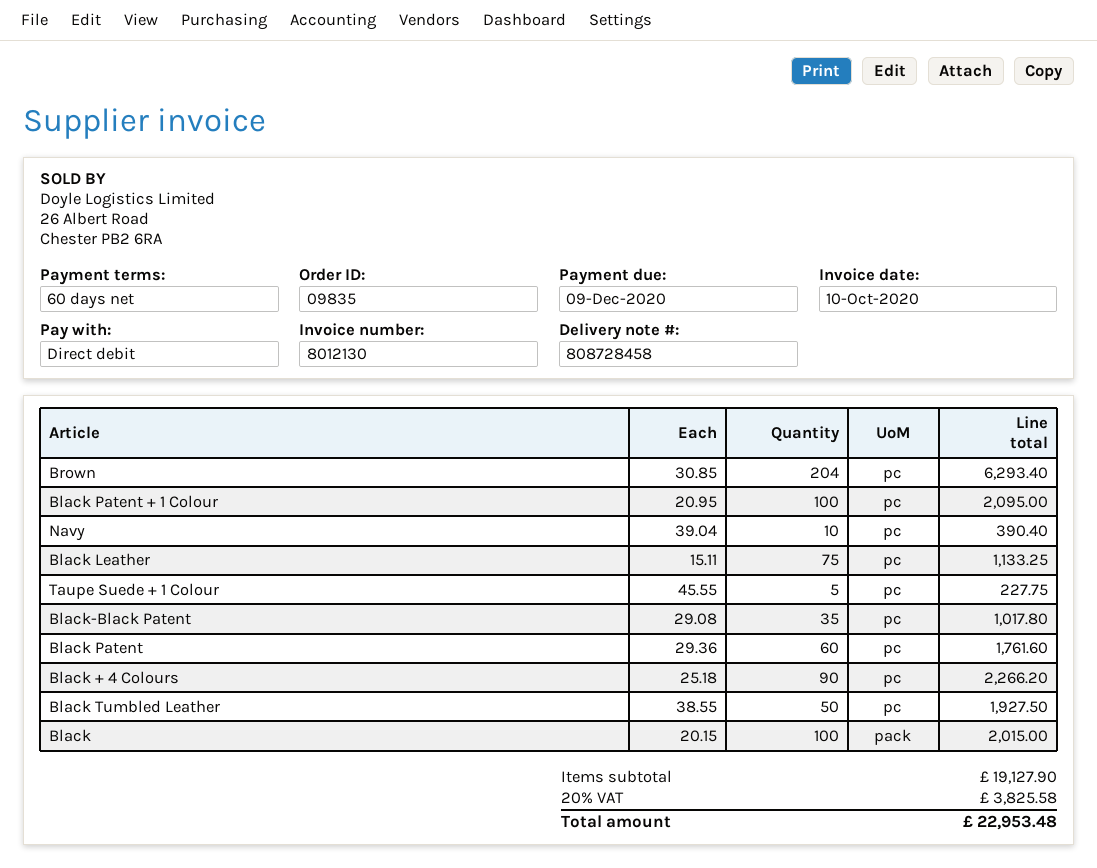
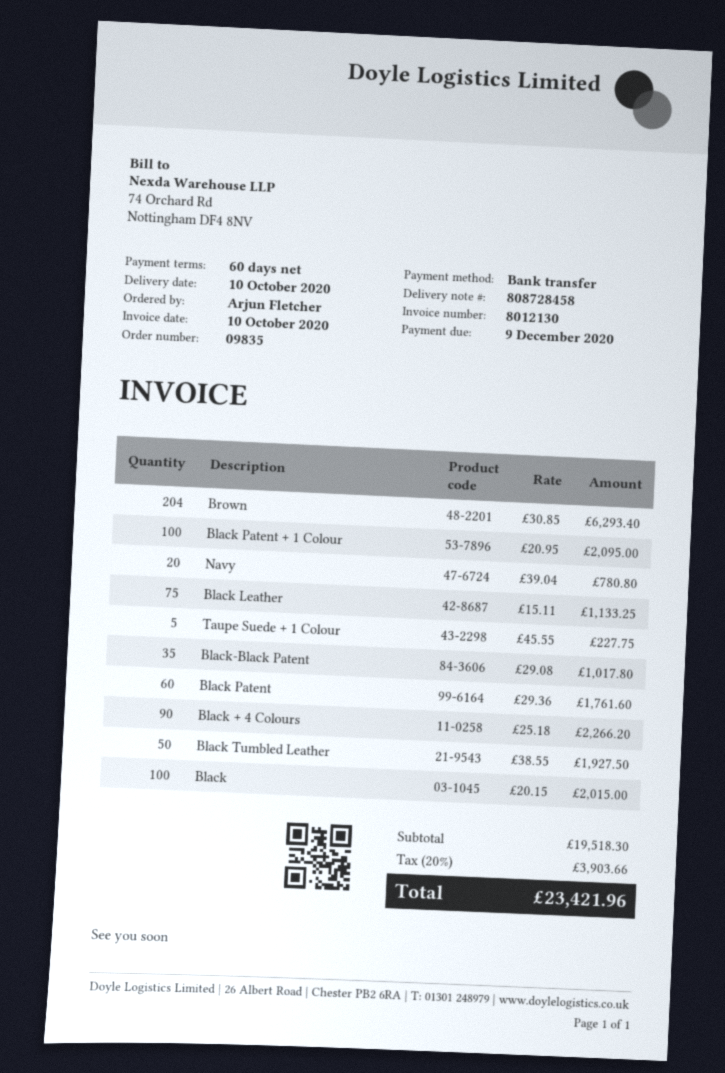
payment method: direct debit -> bank transfer
Navy: 10 x 39.04 = 390.40 -> 20 x 39.04 = 780.80
subtotal: 19127.90 -> 19518.30
tax: 20% = 3825.58 -> 20% = 3903.66
total: 22953.48 -> 23421.96

